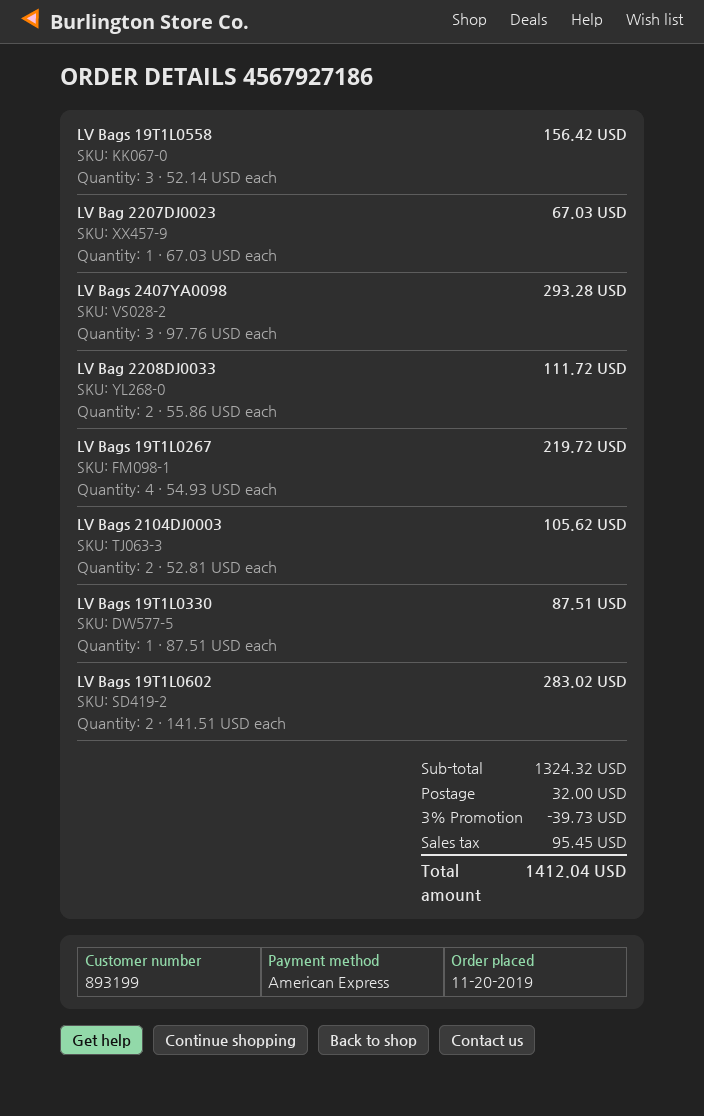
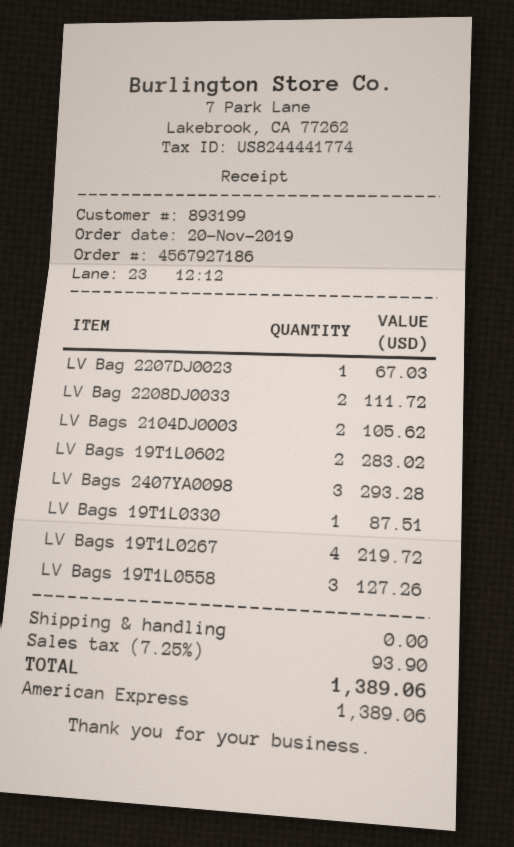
LV Bags 19T1L0558: 3 for 156.42 -> 3 for 127.26
discount: 3% = 39.73 -> none
shipping: 32.00 -> 0.00
tax: 95.45 -> 93.90
total: 1412.04 -> 1389.06

